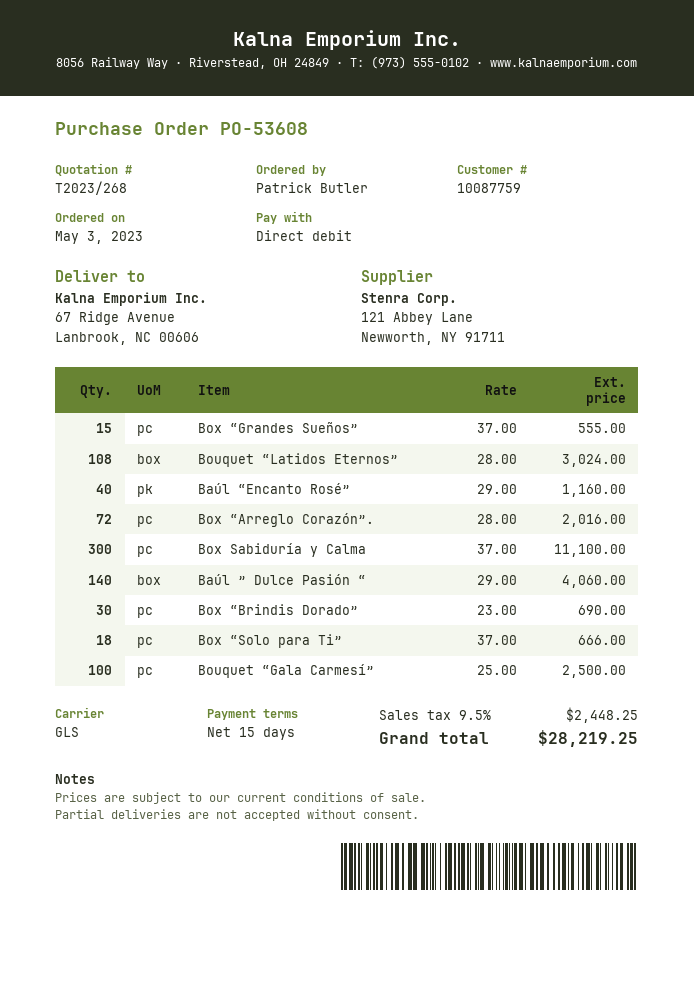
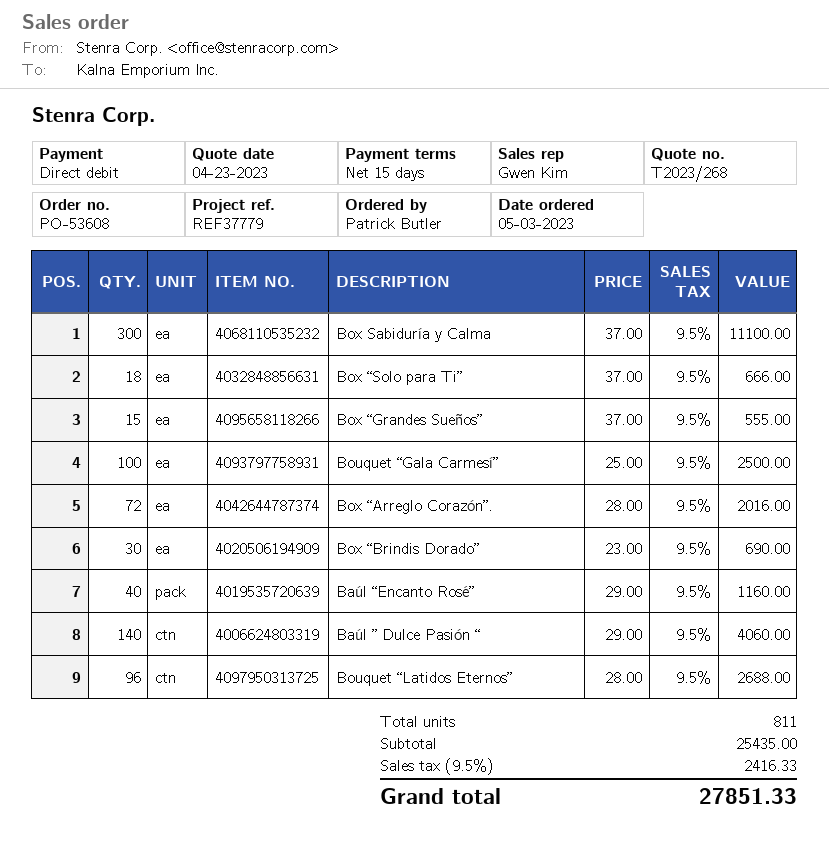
Bouquet “Latidos Eternos”: 108 x 28.00 = 3024.00 -> 96 x 28.00 = 2688.00
tax: 9.5% = 2448.25 -> 9.5% = 2416.33
total: 28219.25 -> 27851.33

